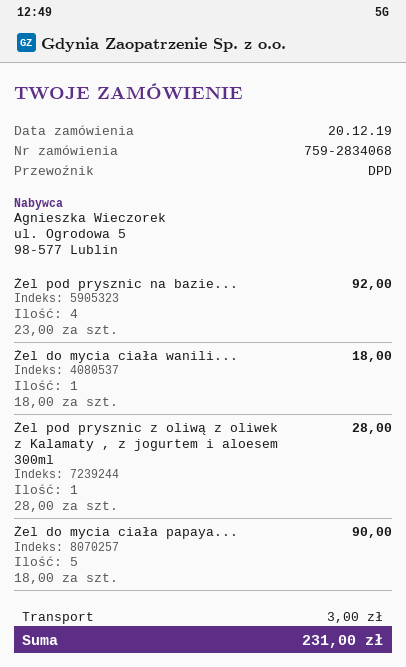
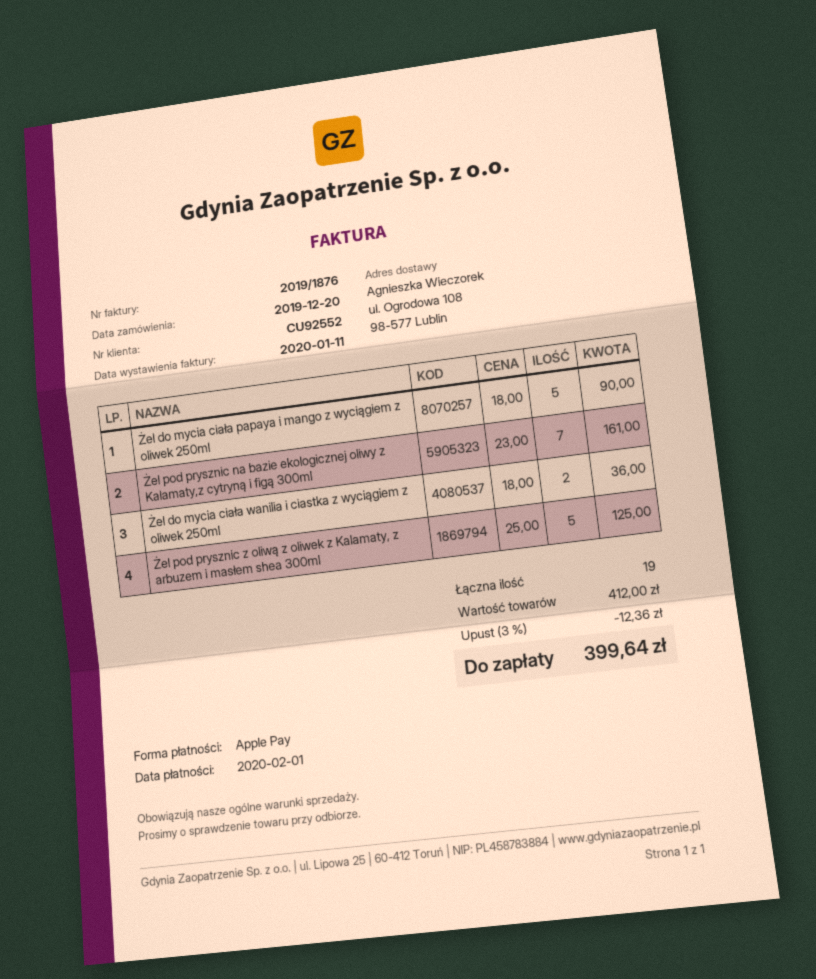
Żel pod prysznic na bazie...: 4 x 23.00 = 92.00 -> 7 x 23.00 = 161.00
Żel do mycia ciała wanili...: 1 x 18.00 = 18.00 -> 2 x 18.00 = 36.00
Żel pod prysznic z oliwą z oliwek z Kalamaty , z jogurtem i aloesem 300ml: 1 x 28.00 = 28.00 -> none
Żel pod prysznic z oliwą z oliwek z Kalamaty, z arbuzem i masłem shea 300ml: none -> 5 x 25.00 = 125.00
discount: none -> 3% = 12.36
shipping: 3.00 -> none
total: 231.00 -> 399.64

